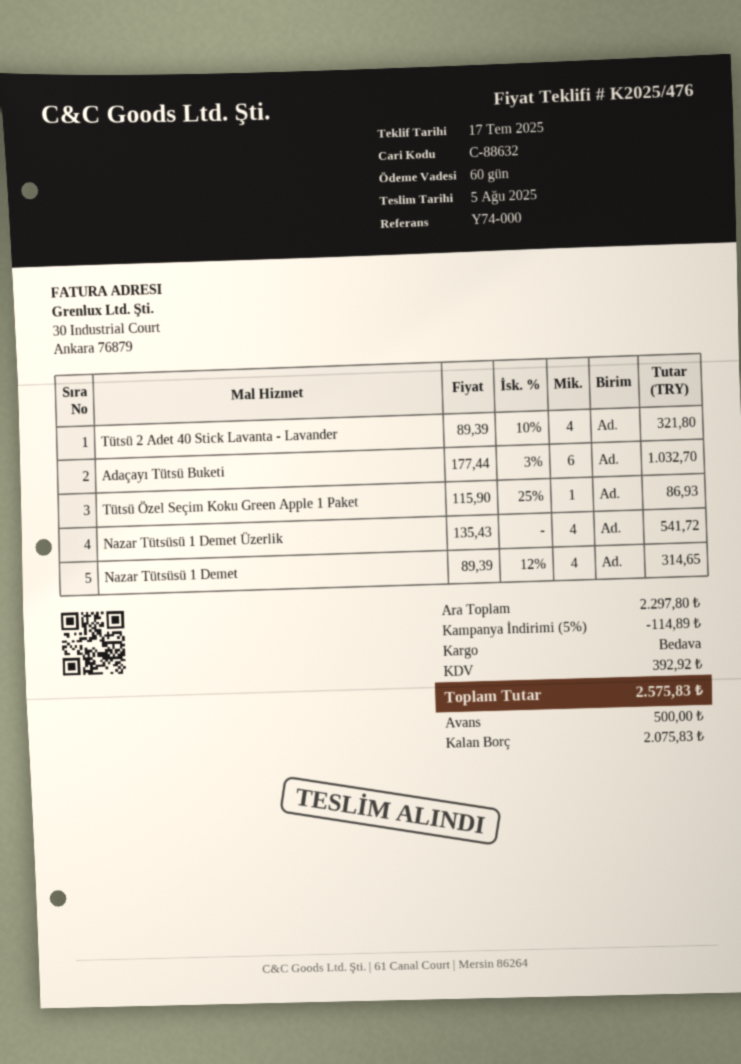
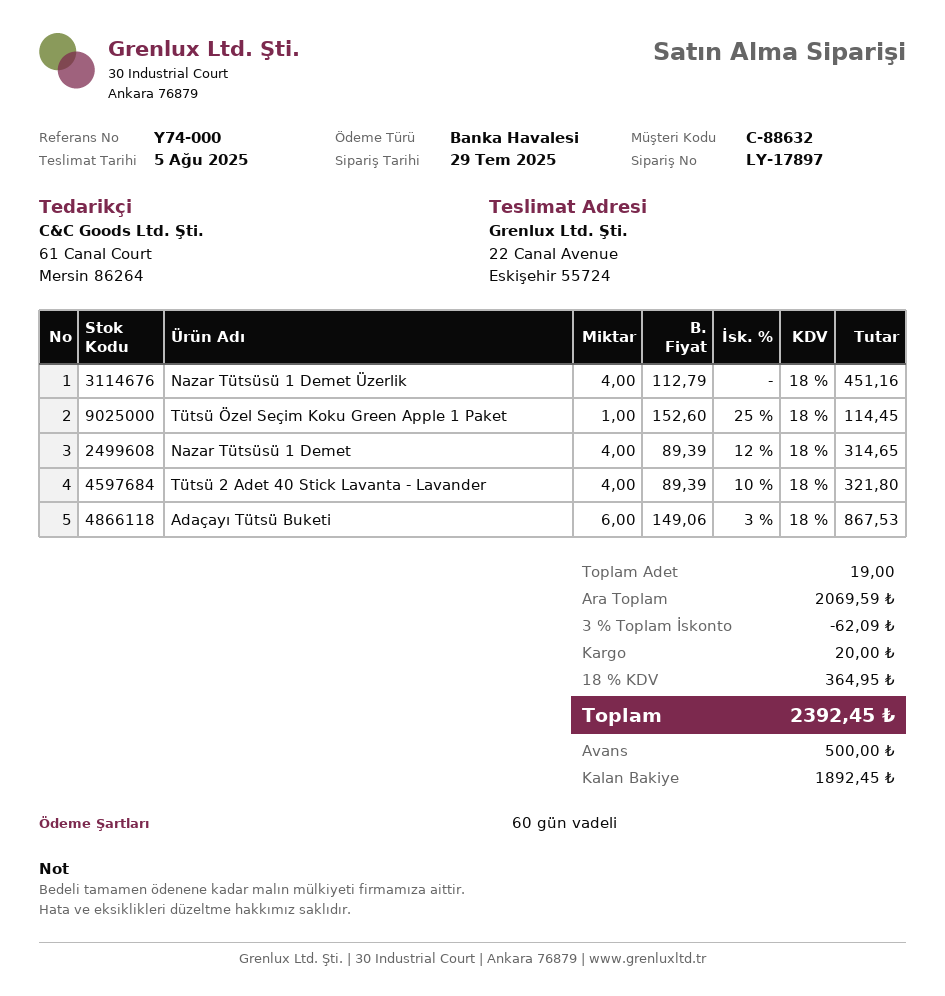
Adaçayı Tütsü Buketi: 6 x 177.44 - 3% = 1032.70 -> 6 x 149.06 - 3% = 867.53
Tütsü Özel Seçim Koku Green Apple 1 Paket: 1 x 115.90 - 25% = 86.93 -> 1 x 152.60 - 25% = 114.45
Nazar Tütsüsü 1 Demet Üzerlik: 4 x 135.43 = 541.72 -> 4 x 112.79 = 451.16
subtotal: 2297.80 -> 2069.59
discount: 5% = 114.89 -> 3% = 62.09
shipping: 0.00 -> 20.00
tax: 392.92 -> 364.95
total: 2575.83 -> 2392.45
balance: 2075.83 -> 1892.45

